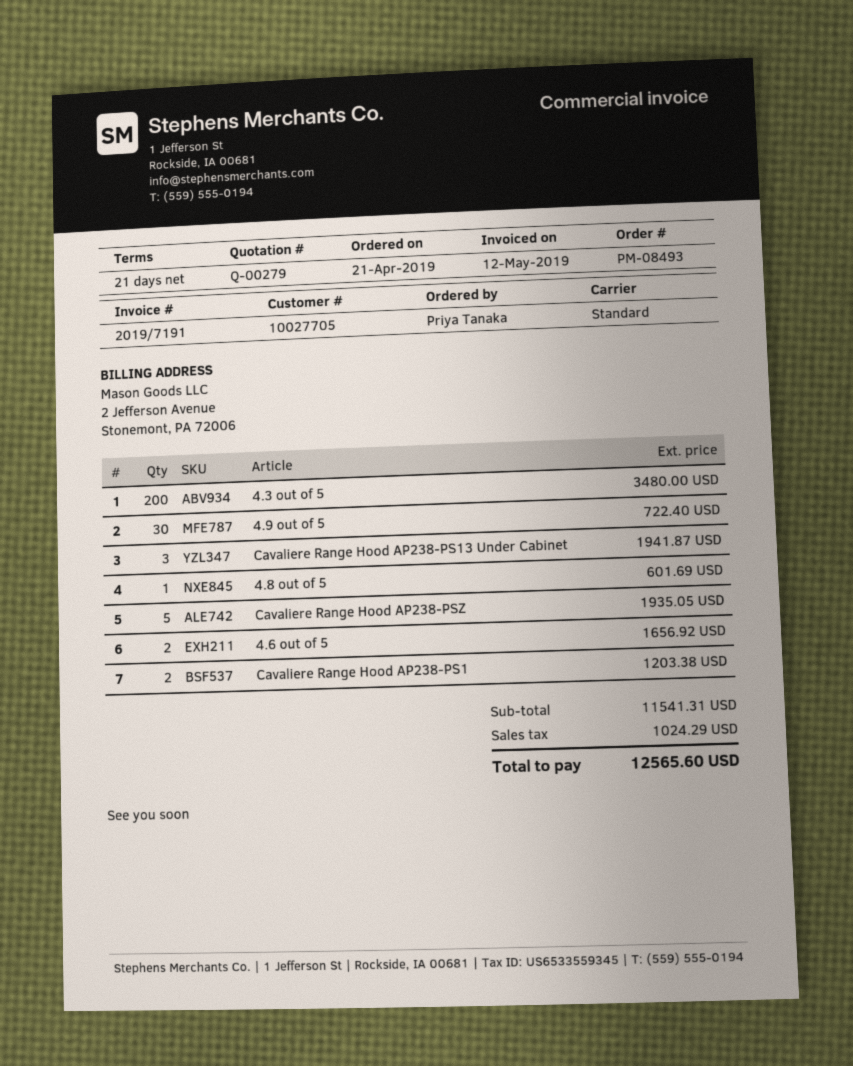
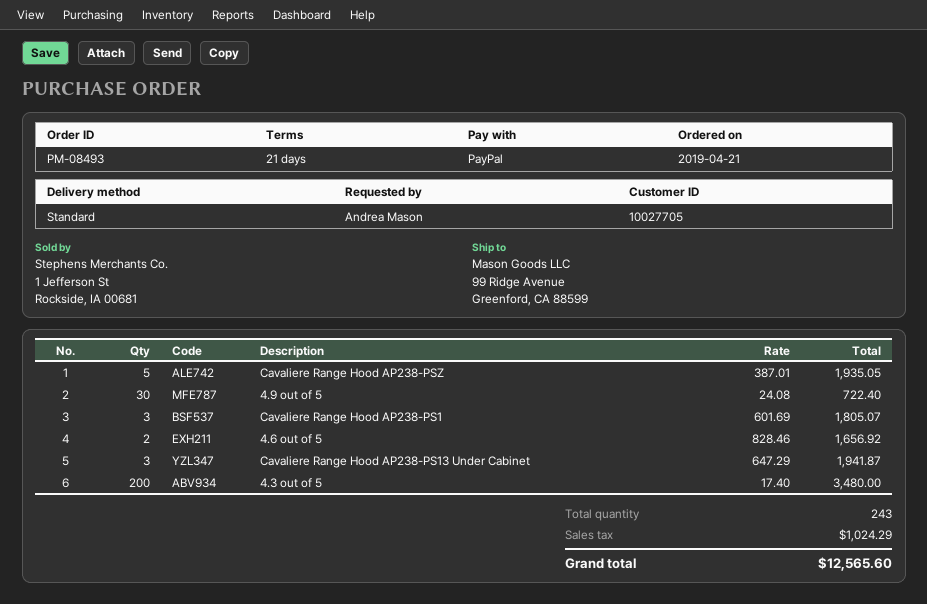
ordered by: Priya Tanaka -> Andrea Mason
4.8 out of 5: 1 for 601.69 -> none
Cavaliere Range Hood AP238-PS1: 2 for 1203.38 -> 3 for 1805.07

